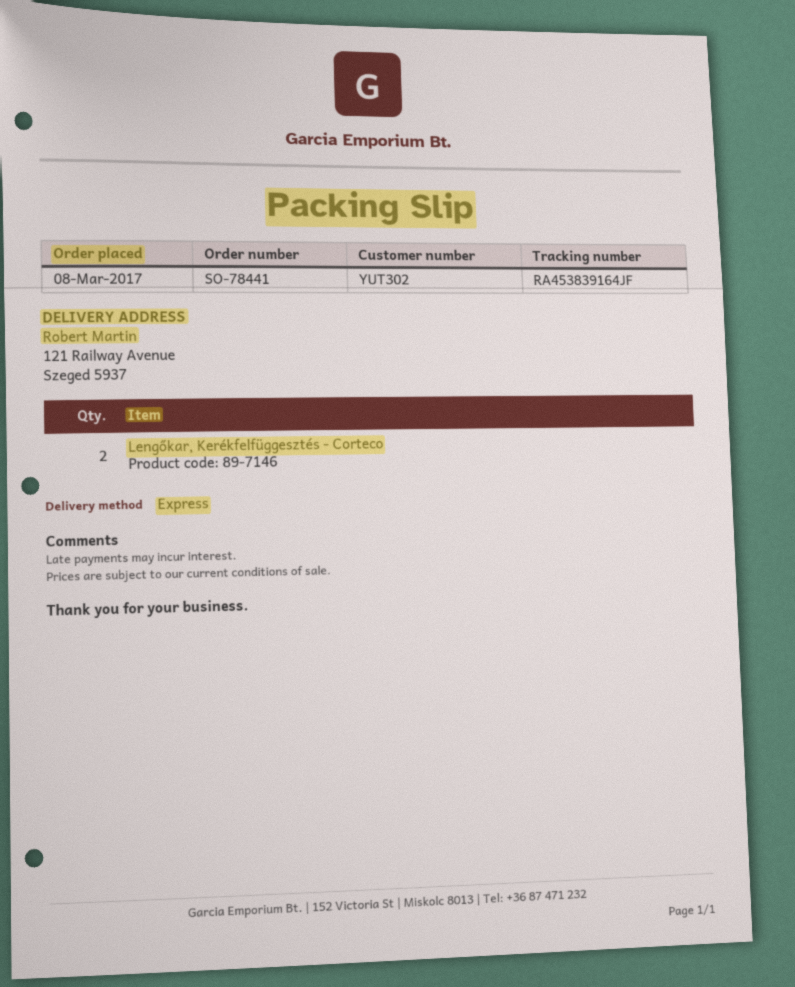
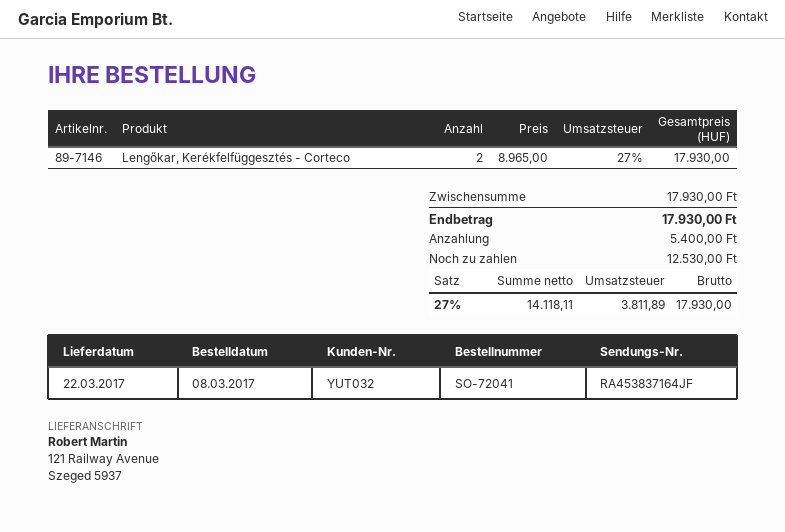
order number: SO-78441 -> SO-72041
customer number: YUT302 -> YUT032
tracking number: RA453839164JF -> RA453837164JF

